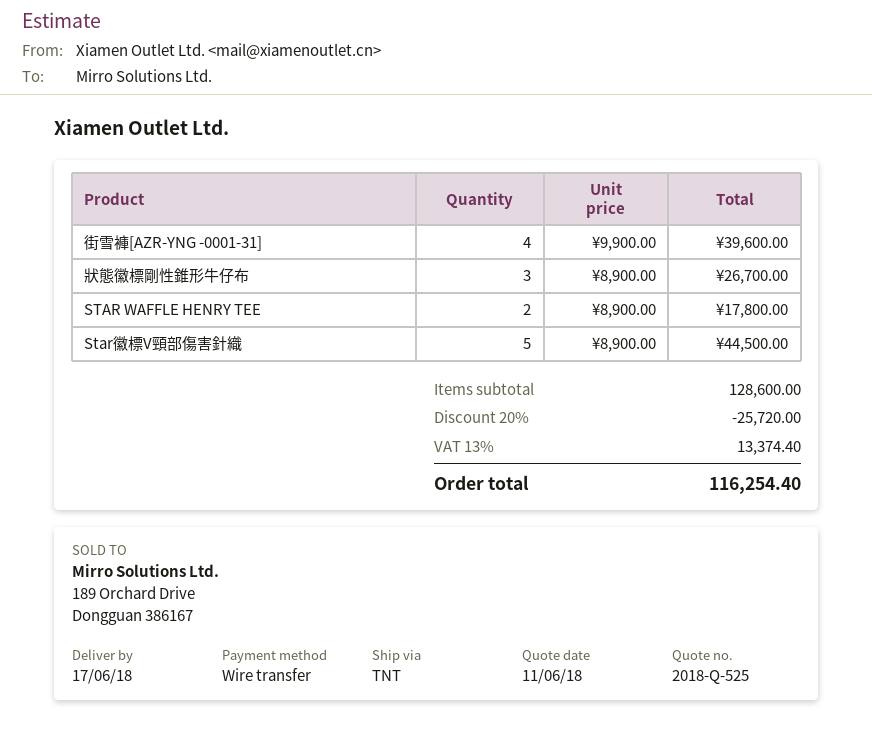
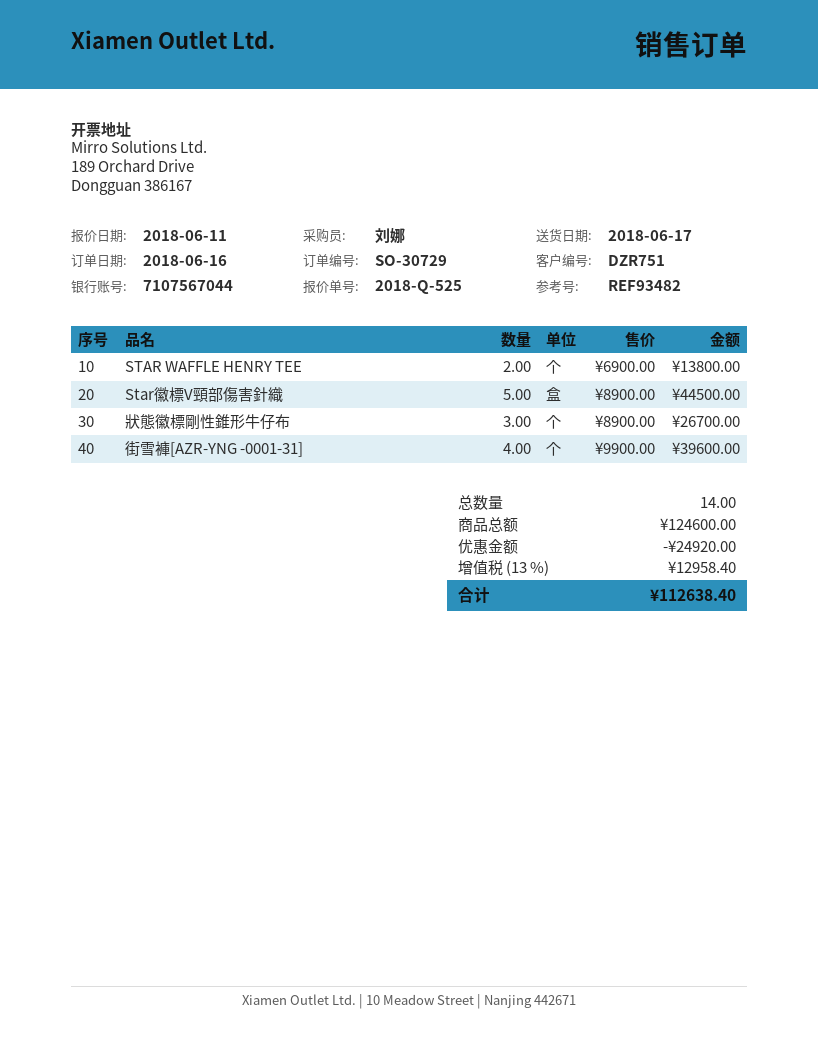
STAR WAFFLE HENRY TEE: 2 x 8900.00 = 17800.00 -> 2 x 6900.00 = 13800.00
subtotal: 128600.00 -> 124600.00
discount: 25720.00 -> 24920.00
tax: 13% = 13374.40 -> 13% = 12958.40
total: 116254.40 -> 112638.40

